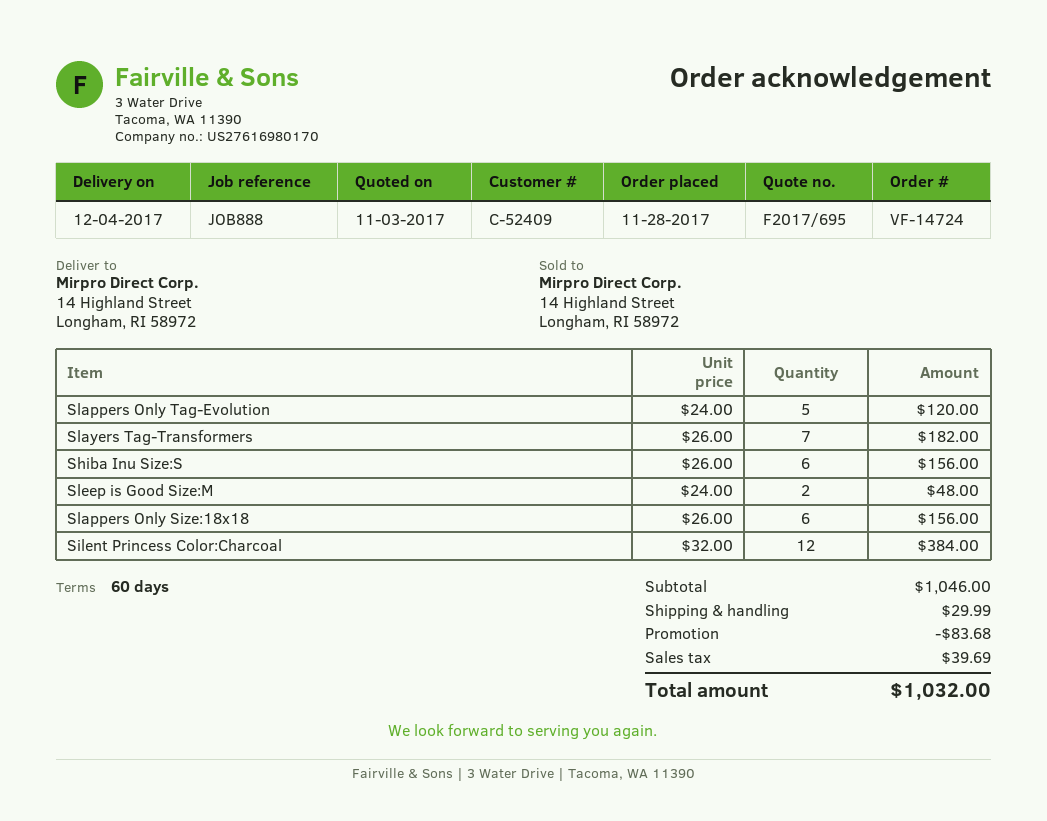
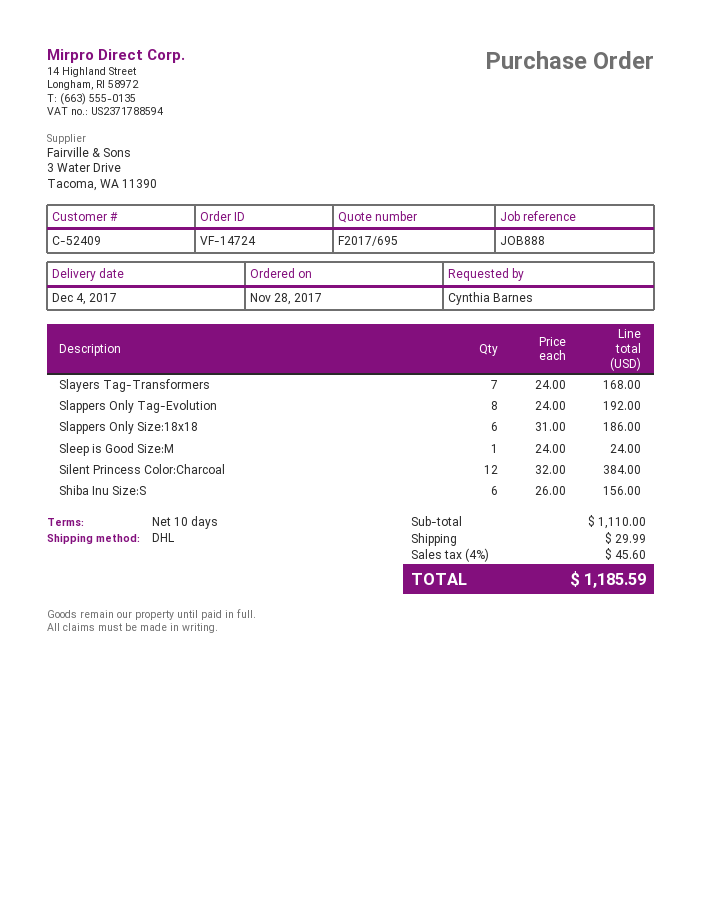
payment terms: 60 days -> 10 days
Slappers Only Tag-Evolution: 5 x 24.00 = 120.00 -> 8 x 24.00 = 192.00
Slayers Tag-Transformers: 7 x 26.00 = 182.00 -> 7 x 24.00 = 168.00
Sleep is Good Size:M: 2 x 24.00 = 48.00 -> 1 x 24.00 = 24.00
Slappers Only Size:18x18: 6 x 26.00 = 156.00 -> 6 x 31.00 = 186.00
subtotal: 1046.00 -> 1110.00
discount: 83.68 -> none
tax: 39.69 -> 45.60
total: 1032.00 -> 1185.59

